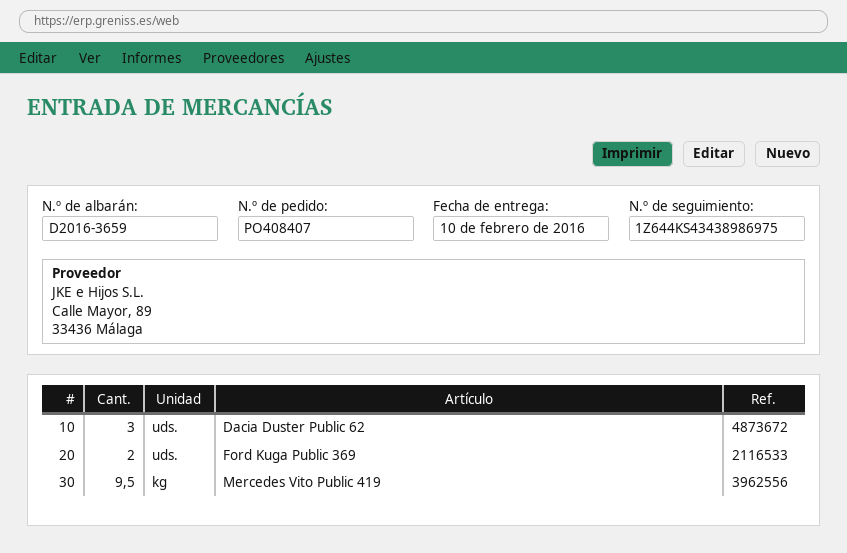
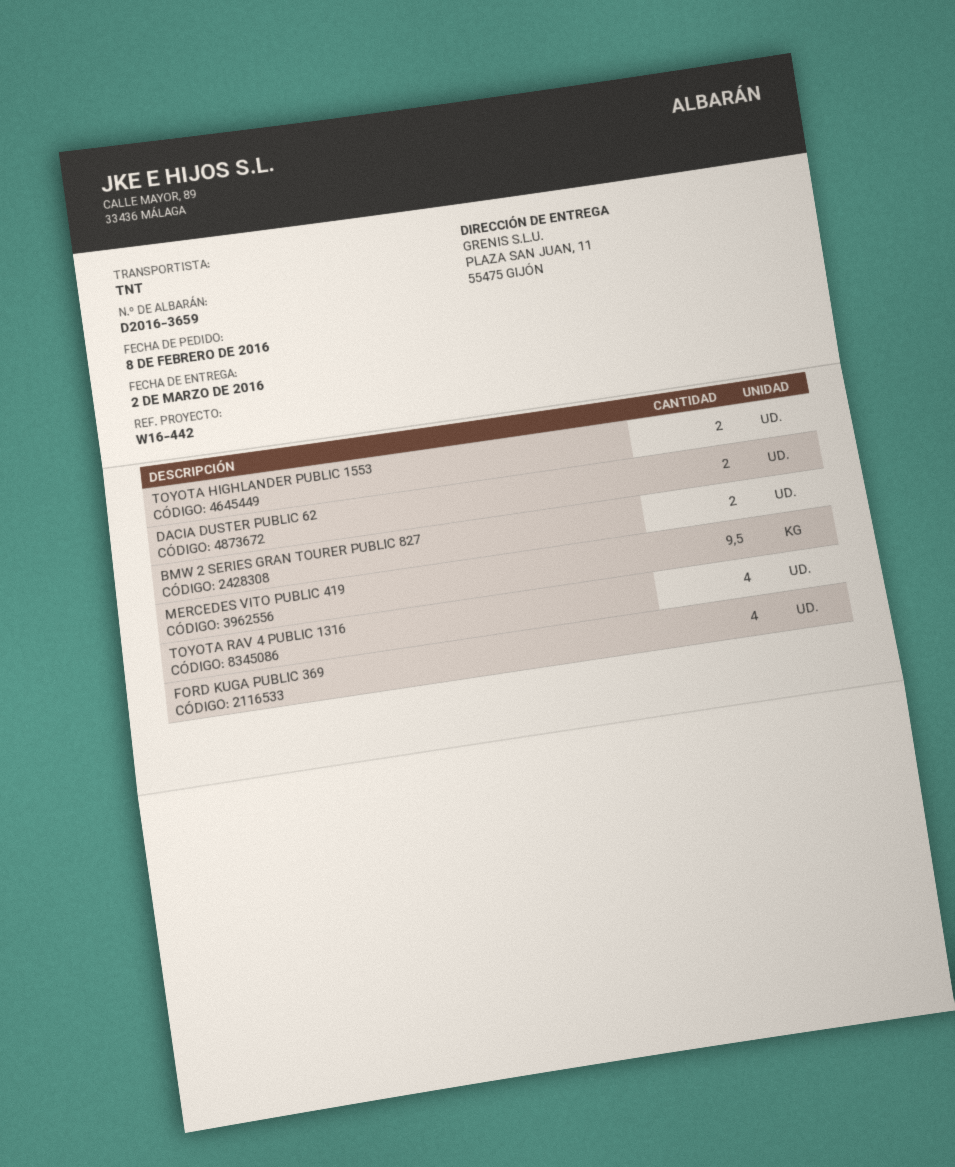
delivery date: 2016-02-10 -> 2016-03-02
Dacia Duster Public 62: 3 -> 2
Ford Kuga Public 369: 2 -> 4
TOYOTA HIGHLANDER PUBLIC 1553: none -> 2
BMW 2 SERIES GRAN TOURER PUBLIC 827: none -> 2
TOYOTA RAV 4 PUBLIC 1316: none -> 4

